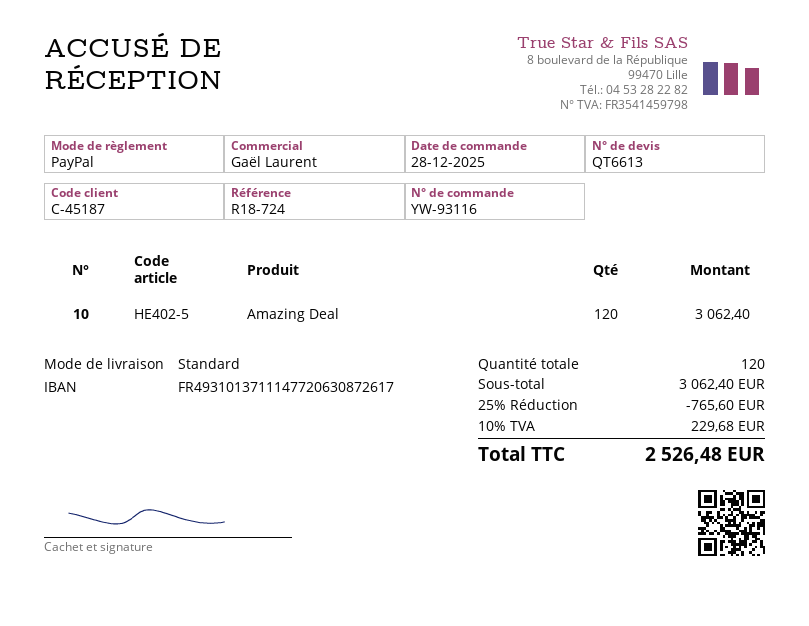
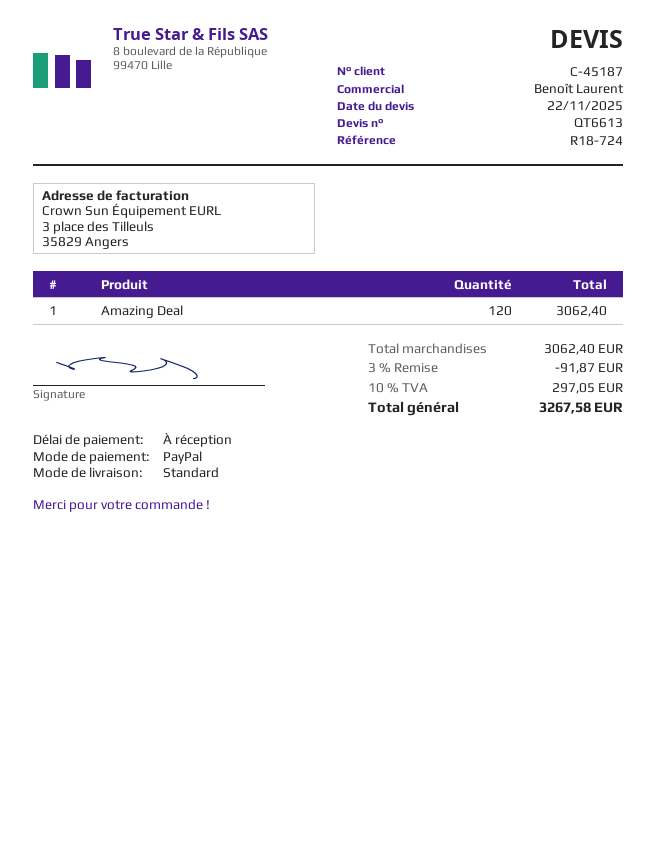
sales rep: Gaël Laurent -> Benoît Laurent
discount: 25% = 765.60 -> 3% = 91.87
tax: 10% = 229.68 -> 10% = 297.05
total: 2526.48 -> 3267.58

